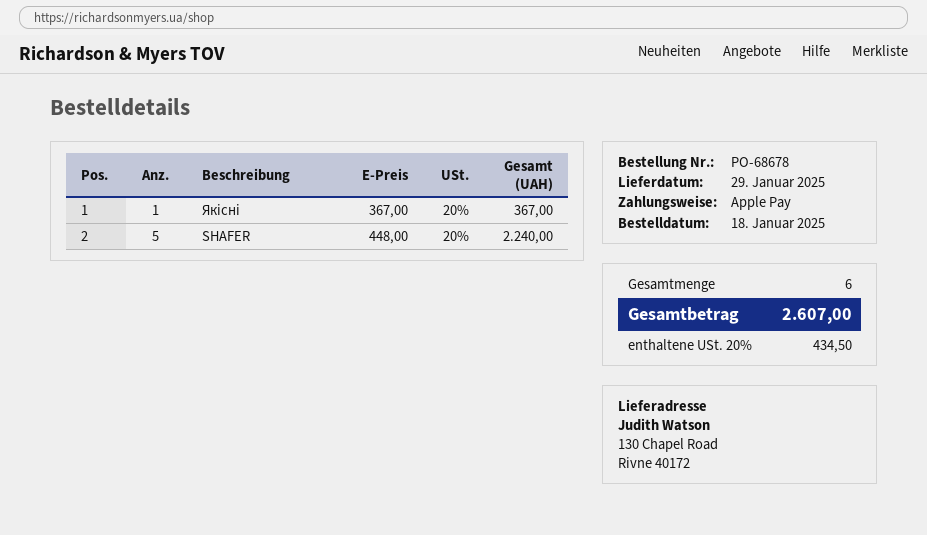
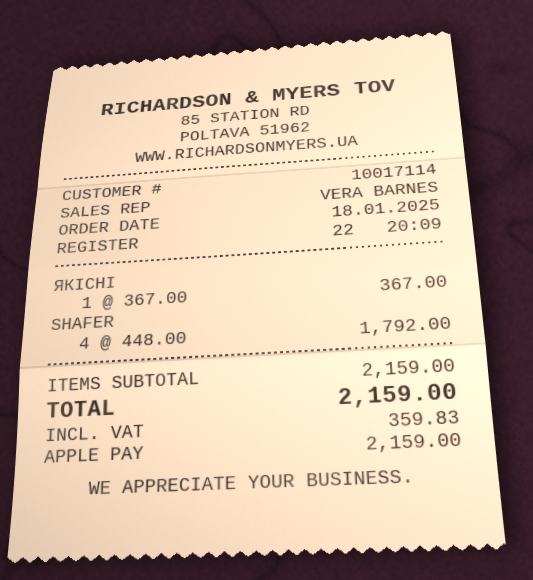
SHAFER: 5 x 448.00 = 2240.00 -> 4 x 448.00 = 1792.00
tax: 434.50 -> 359.83
total: 2607.00 -> 2159.00

